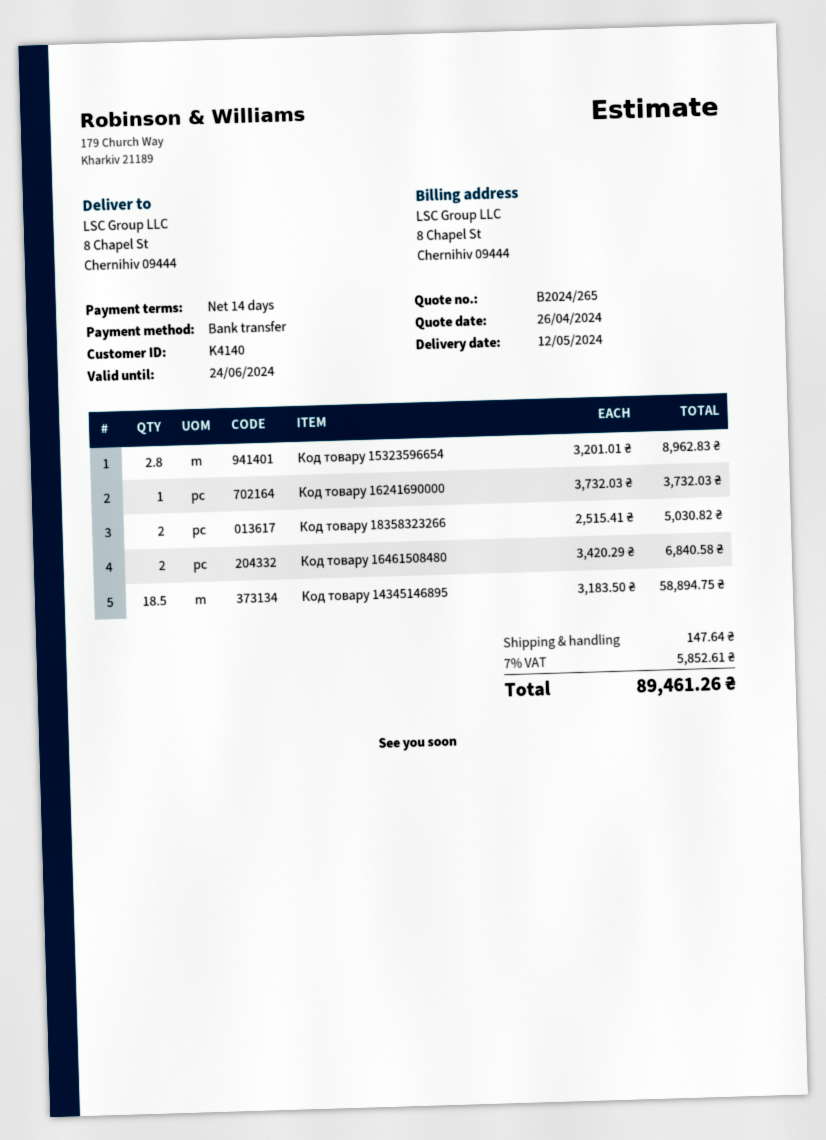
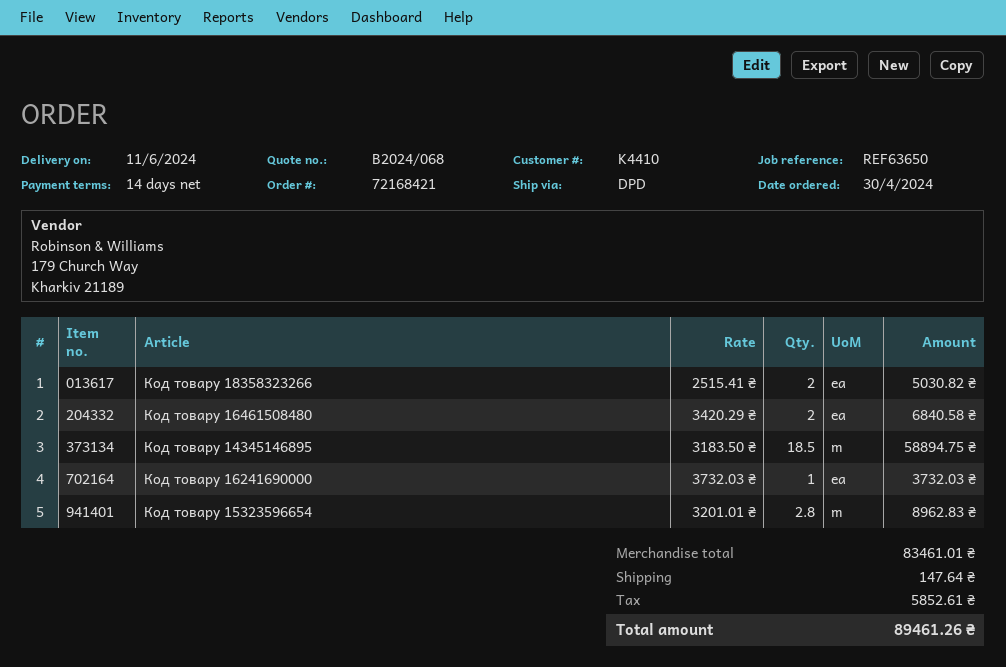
quote number: B2024/265 -> B2024/068
delivery date: 2024-05-12 -> 2024-06-11
customer number: K4140 -> K4410

